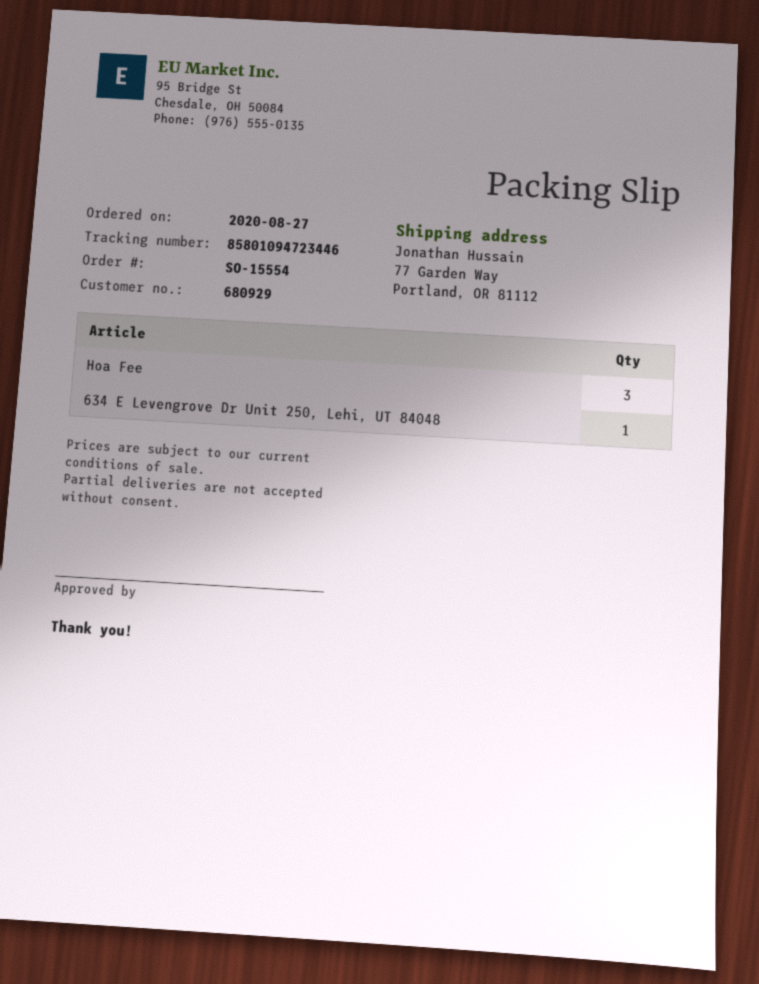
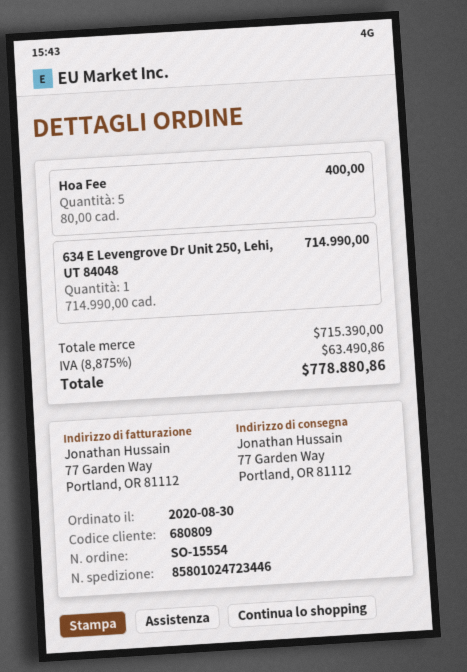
order date: 2020-08-27 -> 2020-08-30
customer number: 680929 -> 680809
tracking number: 85801094723446 -> 85801024723446
Hoa Fee: 3 -> 5

